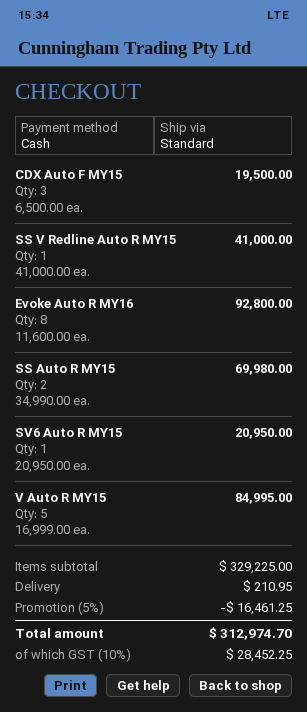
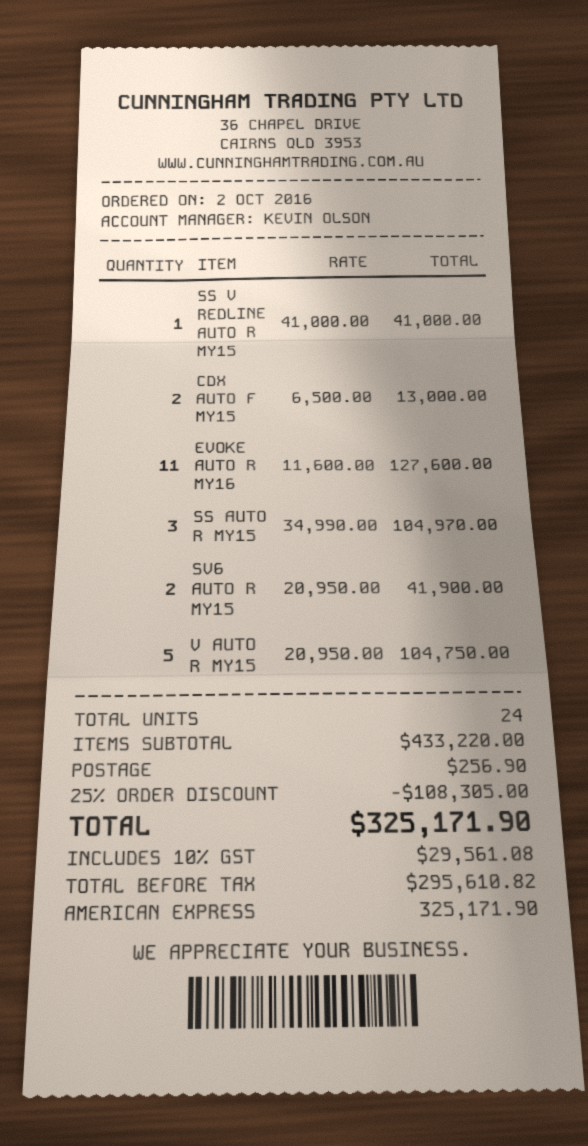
payment method: cash -> American Express
CDX Auto F MY15: 3 x 6500.00 = 19500.00 -> 2 x 6500.00 = 13000.00
Evoke Auto R MY16: 8 x 11600.00 = 92800.00 -> 11 x 11600.00 = 127600.00
SS Auto R MY15: 2 x 34990.00 = 69980.00 -> 3 x 34990.00 = 104970.00
SV6 Auto R MY15: 1 x 20950.00 = 20950.00 -> 2 x 20950.00 = 41900.00
V Auto R MY15: 5 x 16999.00 = 84995.00 -> 5 x 20950.00 = 104750.00
subtotal: 329225.00 -> 433220.00
discount: 5% = 16461.25 -> 25% = 108305.00
shipping: 210.95 -> 256.90
tax: 10% = 28452.25 -> 10% = 29561.08
total: 312974.70 -> 325171.90

